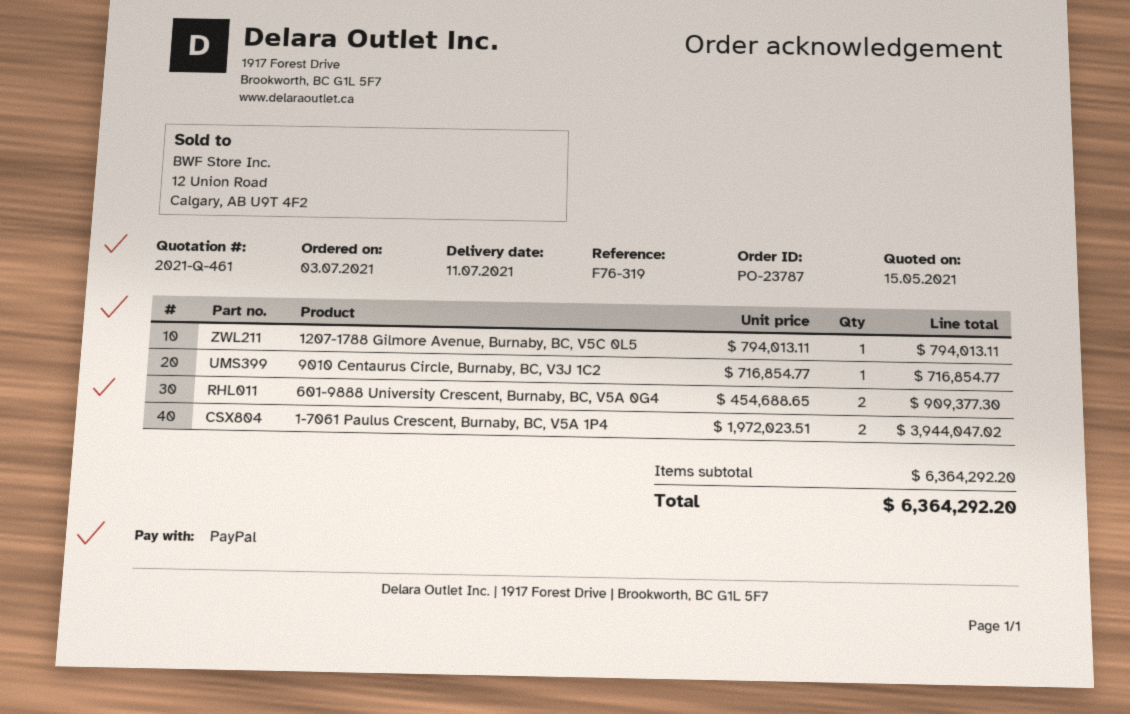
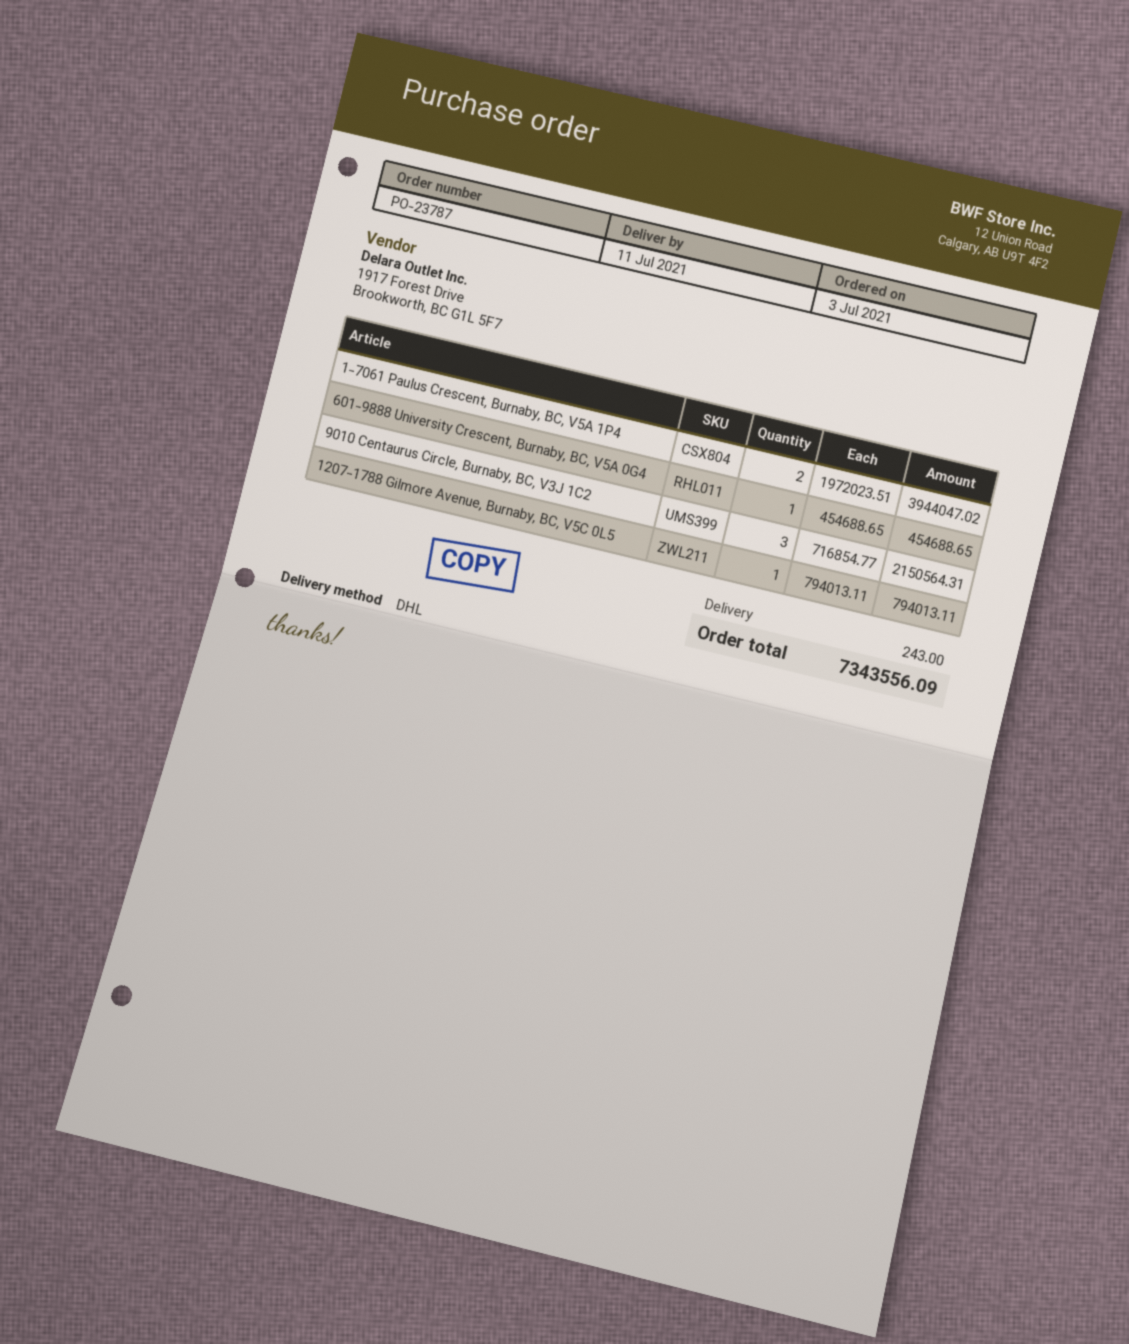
9010 Centaurus Circle, Burnaby, BC, V3J 1C2: 1 x 716854.77 = 716854.77 -> 3 x 716854.77 = 2150564.31
601-9888 University Crescent, Burnaby, BC, V5A 0G4: 2 x 454688.65 = 909377.30 -> 1 x 454688.65 = 454688.65
shipping: none -> 243.00
total: 6364292.20 -> 7343556.09

